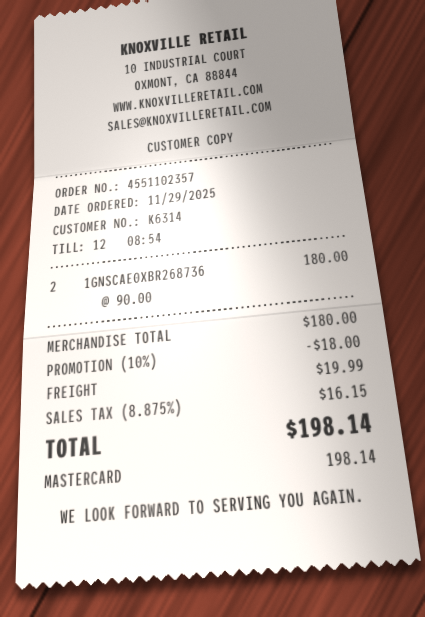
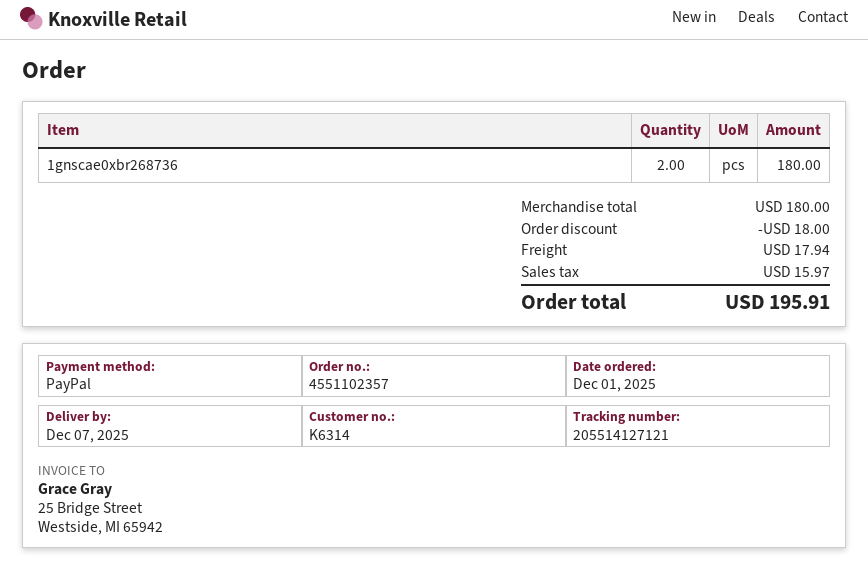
order date: 2025-11-29 -> 2025-12-01
payment method: Mastercard -> PayPal
shipping: 19.99 -> 17.94
tax: 16.15 -> 15.97
total: 198.14 -> 195.91

